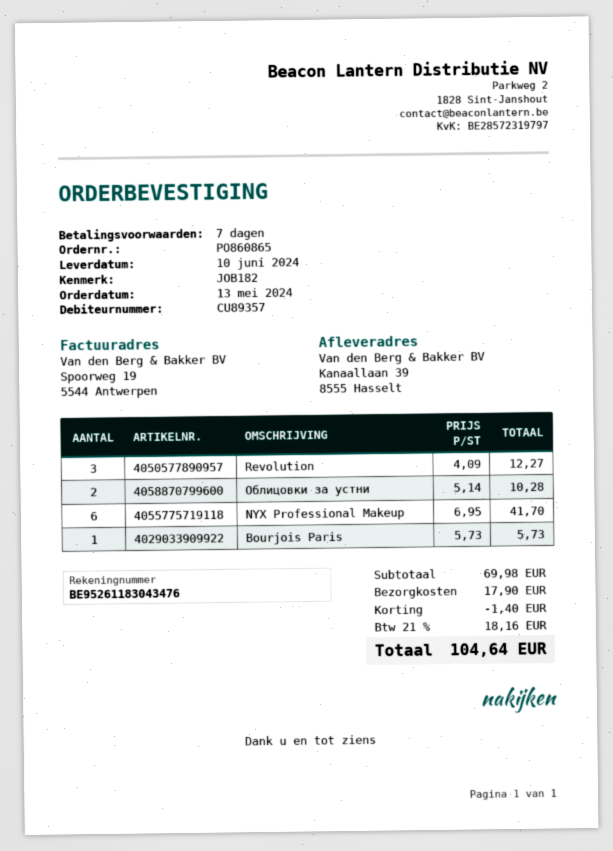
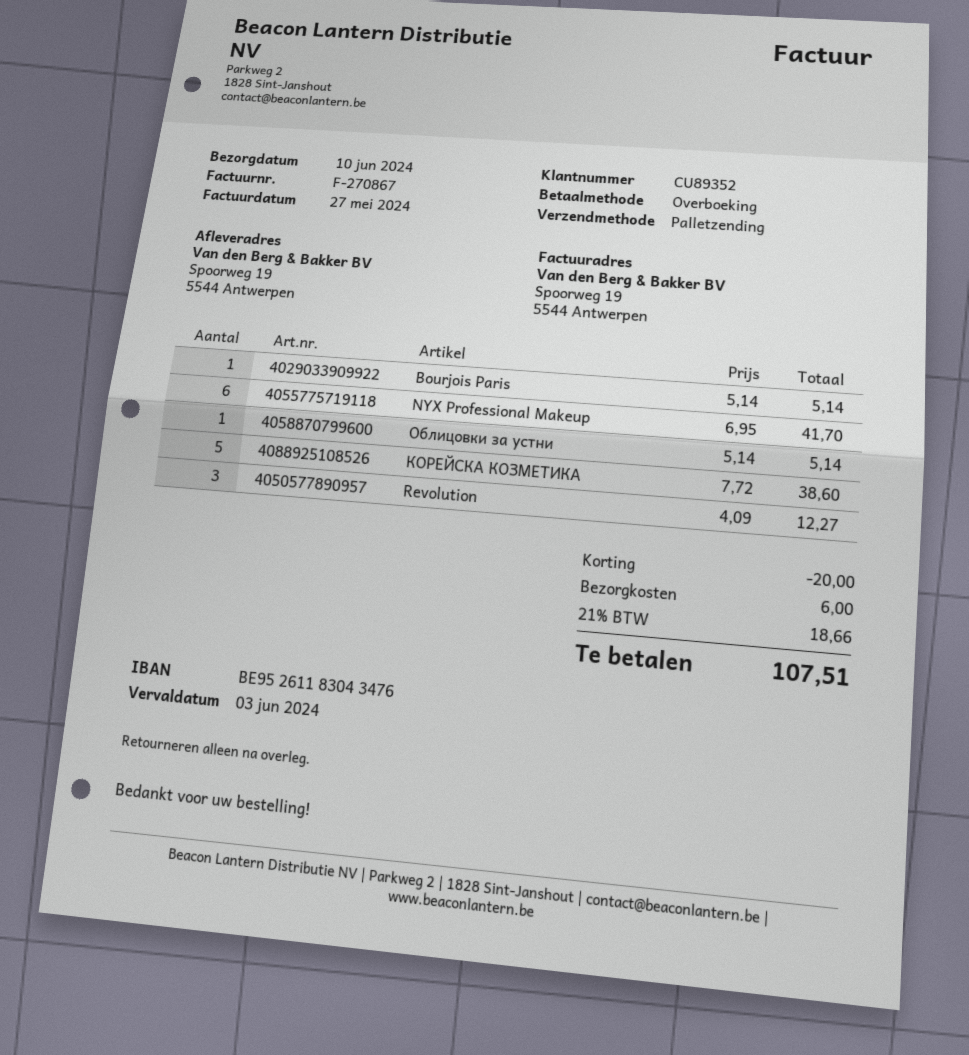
customer number: CU89357 -> CU89352
ship to: Kanaallaan 39, 8555 Hasselt -> Spoorweg 19, 5544 Antwerpen
Облицовки за устни: 2 x 5.14 = 10.28 -> 1 x 5.14 = 5.14
Bourjois Paris: 1 x 5.73 = 5.73 -> 1 x 5.14 = 5.14
КОРЕЙСКА КОЗМЕТИКА: none -> 5 x 7.72 = 38.60
discount: 1.40 -> 20.00
shipping: 17.90 -> 6.00
tax: 21% = 18.16 -> 21% = 18.66
total: 104.64 -> 107.51

